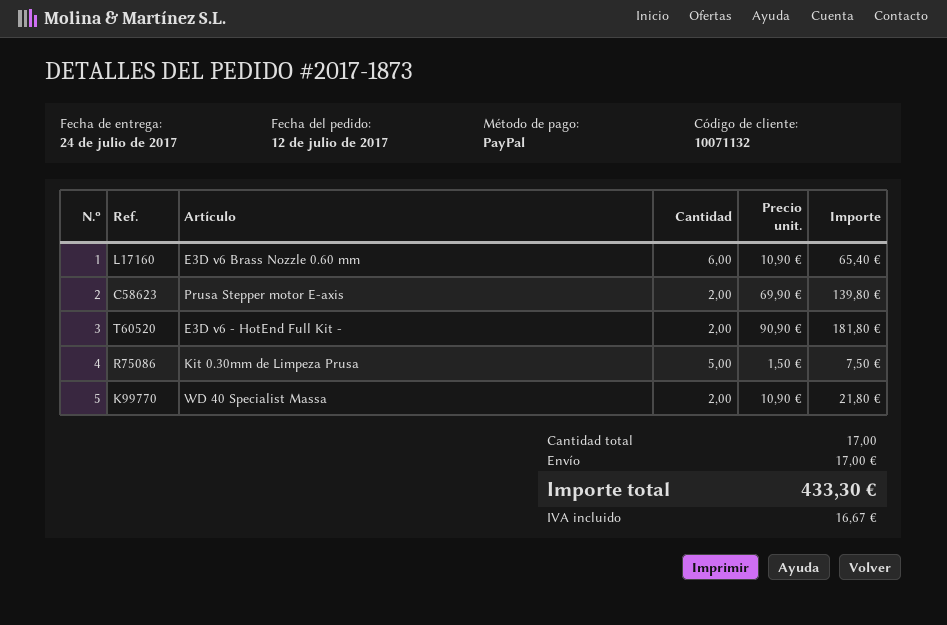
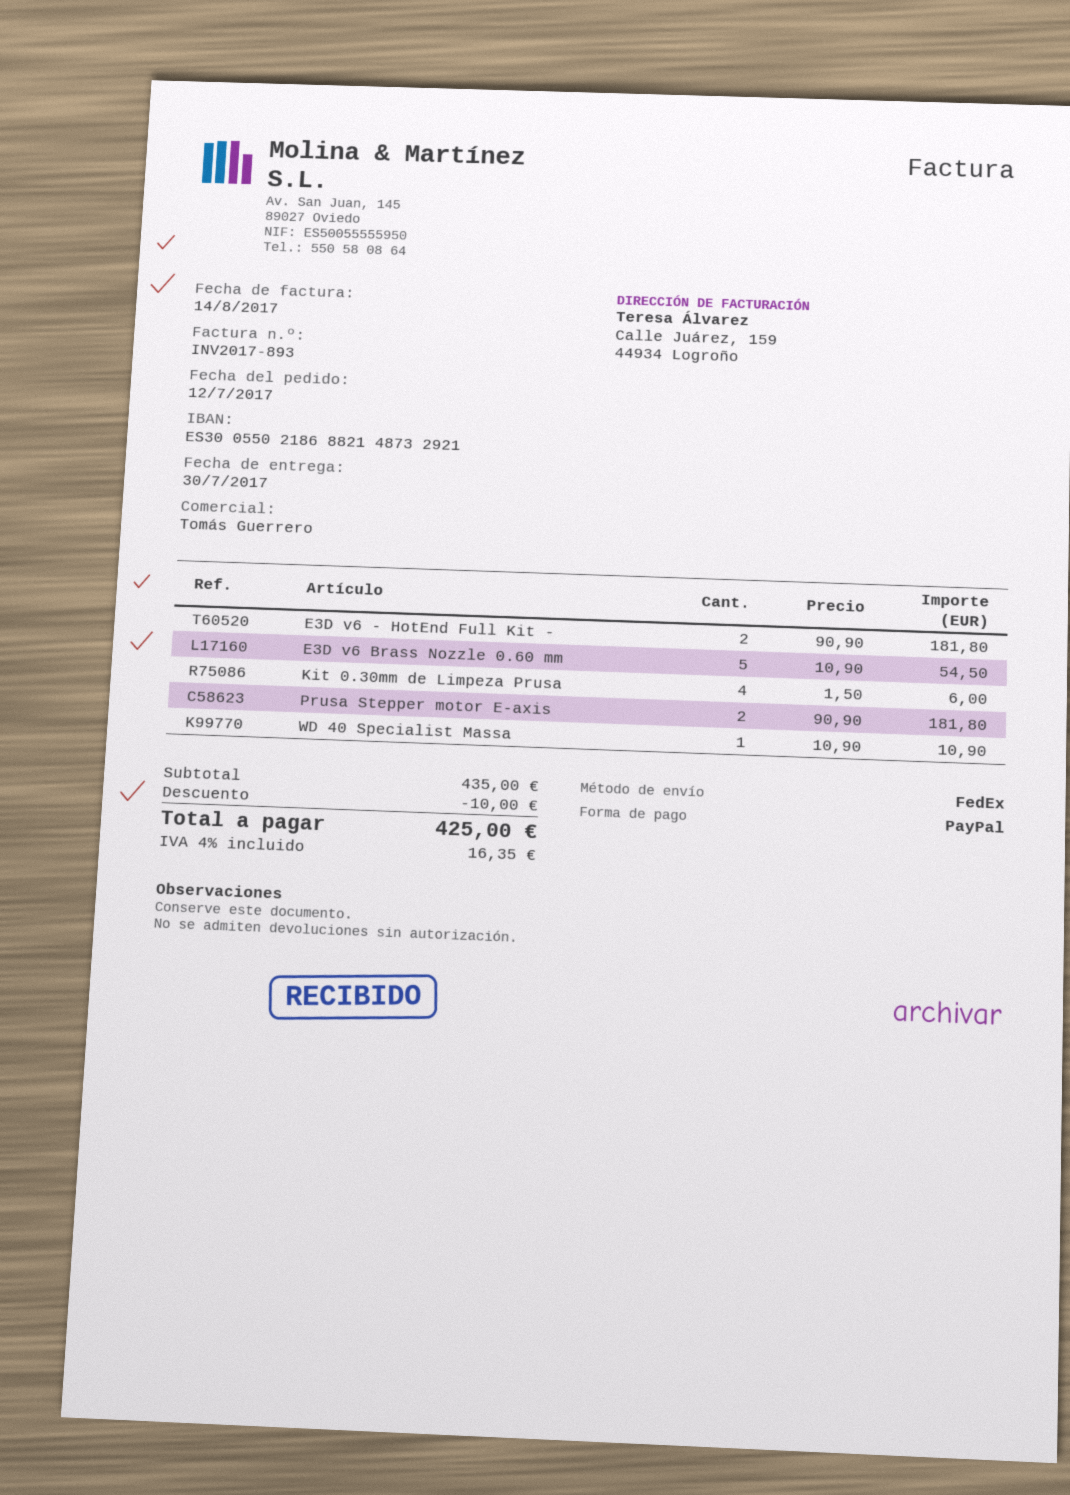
delivery date: 2017-07-24 -> 2017-07-30
E3D v6 Brass Nozzle 0.60 mm: 6 x 10.90 = 65.40 -> 5 x 10.90 = 54.50
Prusa Stepper motor E-axis: 2 x 69.90 = 139.80 -> 2 x 90.90 = 181.80
Kit 0.30mm de Limpeza Prusa: 5 x 1.50 = 7.50 -> 4 x 1.50 = 6.00
WD 40 Specialist Massa: 2 x 10.90 = 21.80 -> 1 x 10.90 = 10.90
discount: none -> 10.00
shipping: 17.00 -> none
tax: 16.67 -> 16.35
total: 433.30 -> 425.00

